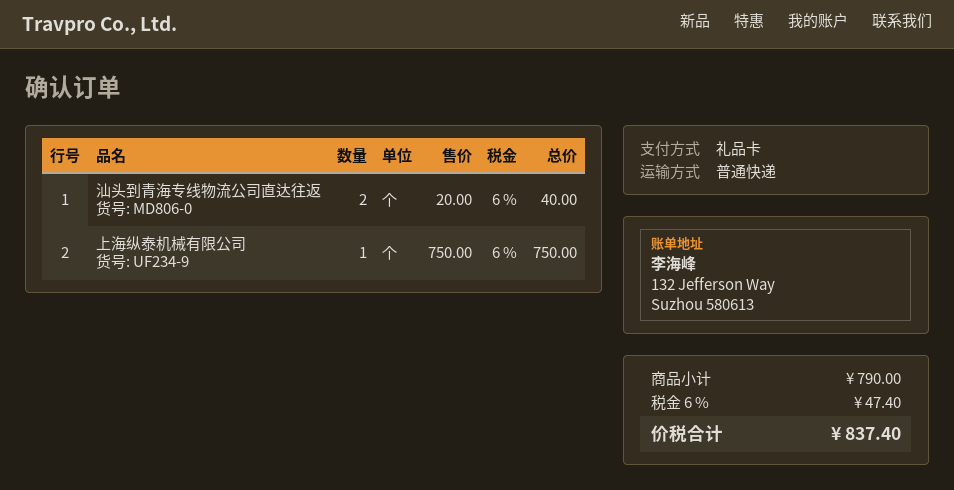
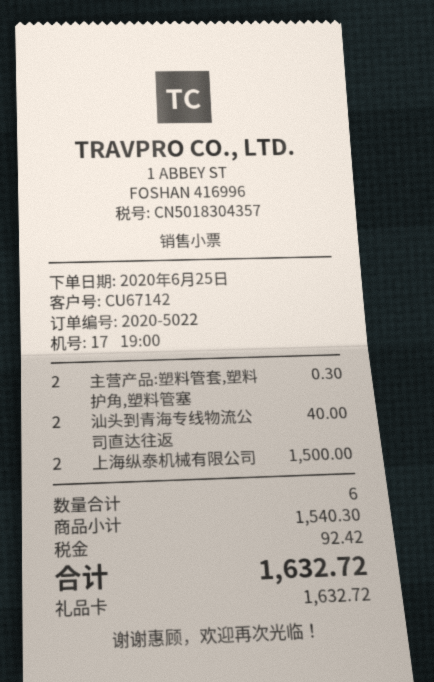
上海纵泰机械有限公司: 1 for 750.00 -> 2 for 1500.00
主营产品:塑料管套,塑料护角,塑料管塞: none -> 2 for 0.30
subtotal: 790.00 -> 1540.30
tax: 47.40 -> 92.42
total: 837.40 -> 1632.72

